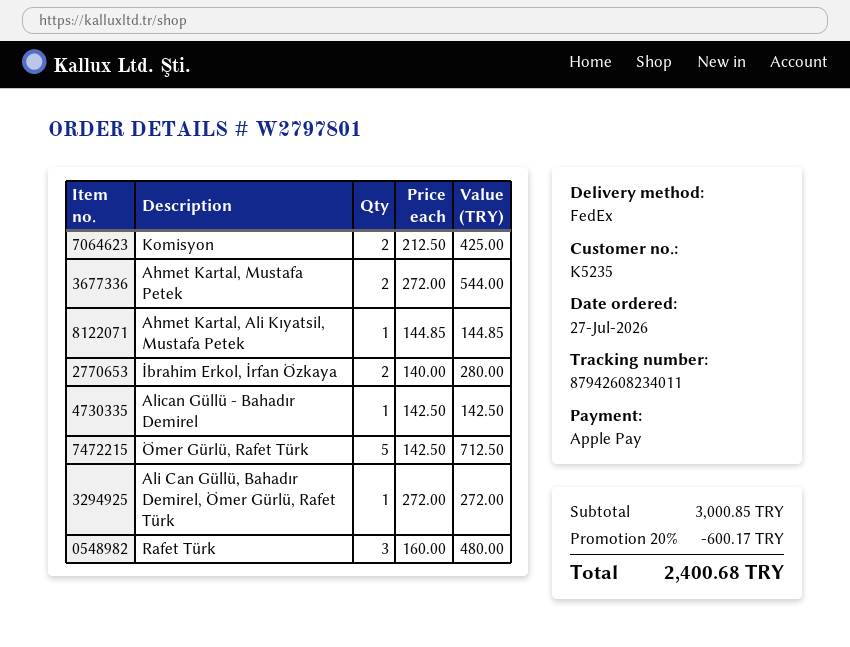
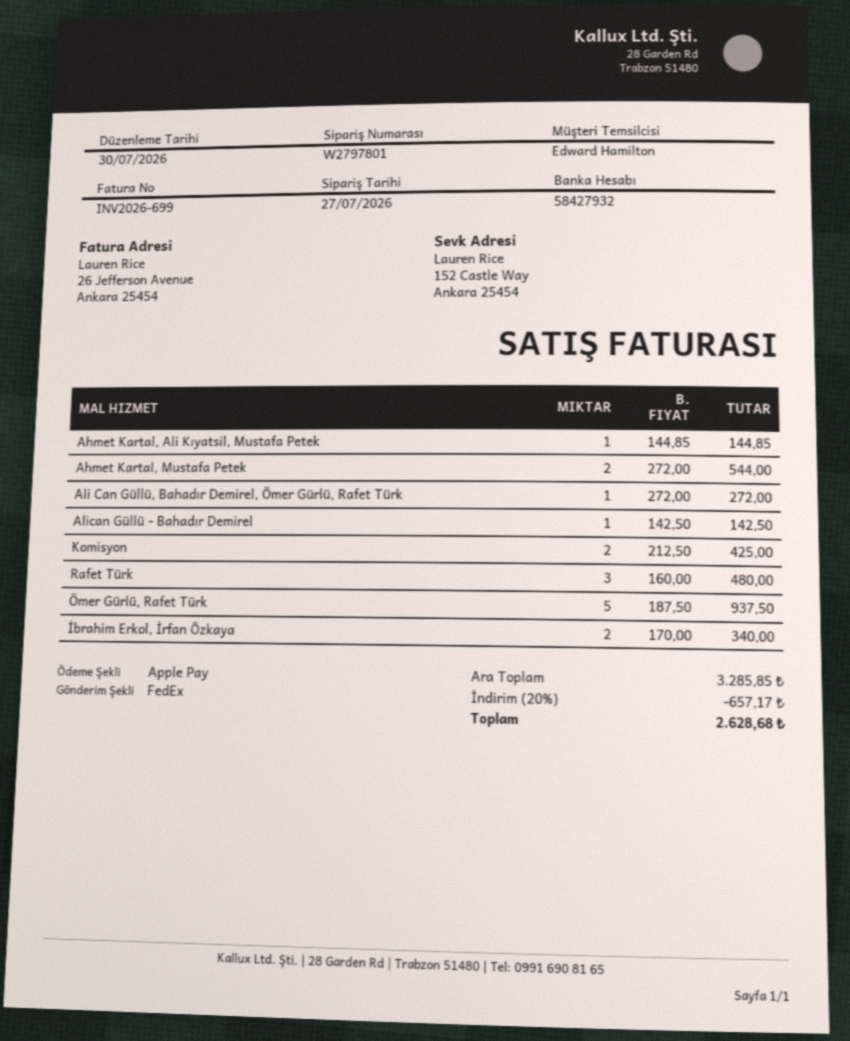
İbrahim Erkol, İrfan Özkaya: 2 x 140.00 = 280.00 -> 2 x 170.00 = 340.00
Ömer Gürlü, Rafet Türk: 5 x 142.50 = 712.50 -> 5 x 187.50 = 937.50
subtotal: 3000.85 -> 3285.85
discount: 20% = 600.17 -> 20% = 657.17
total: 2400.68 -> 2628.68

